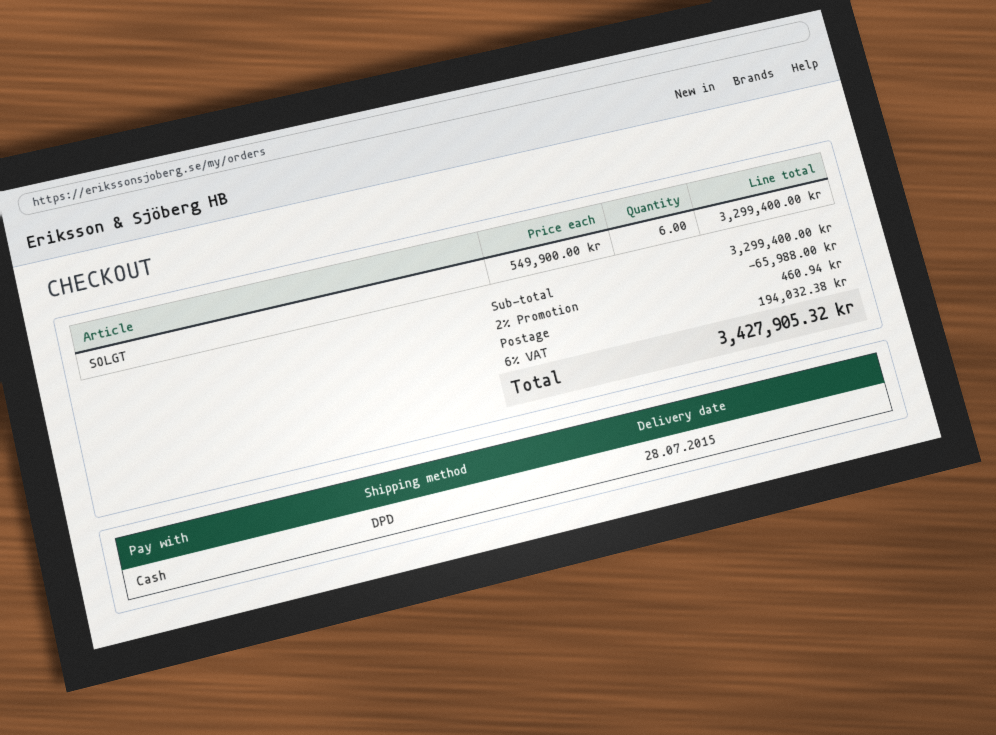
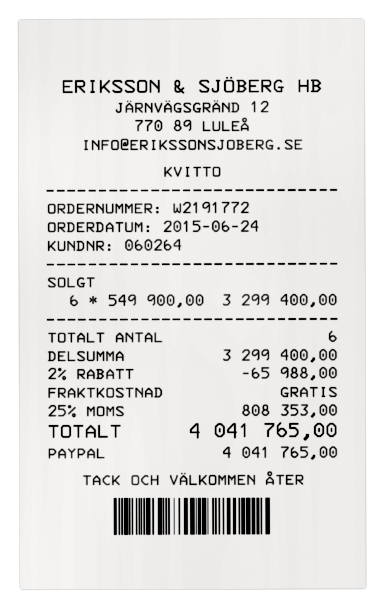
payment method: cash -> PayPal
shipping: 460.94 -> 0.00
tax: 6% = 194032.38 -> 25% = 808353.00
total: 3427905.32 -> 4041765.00

